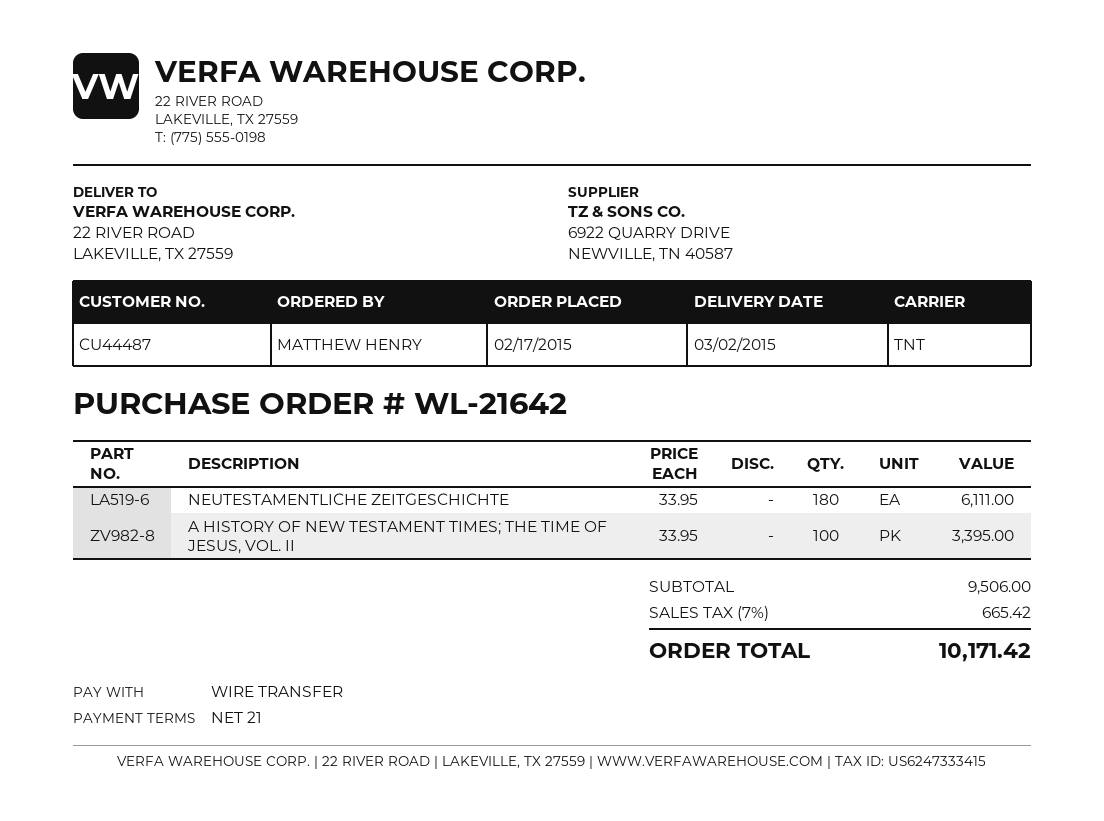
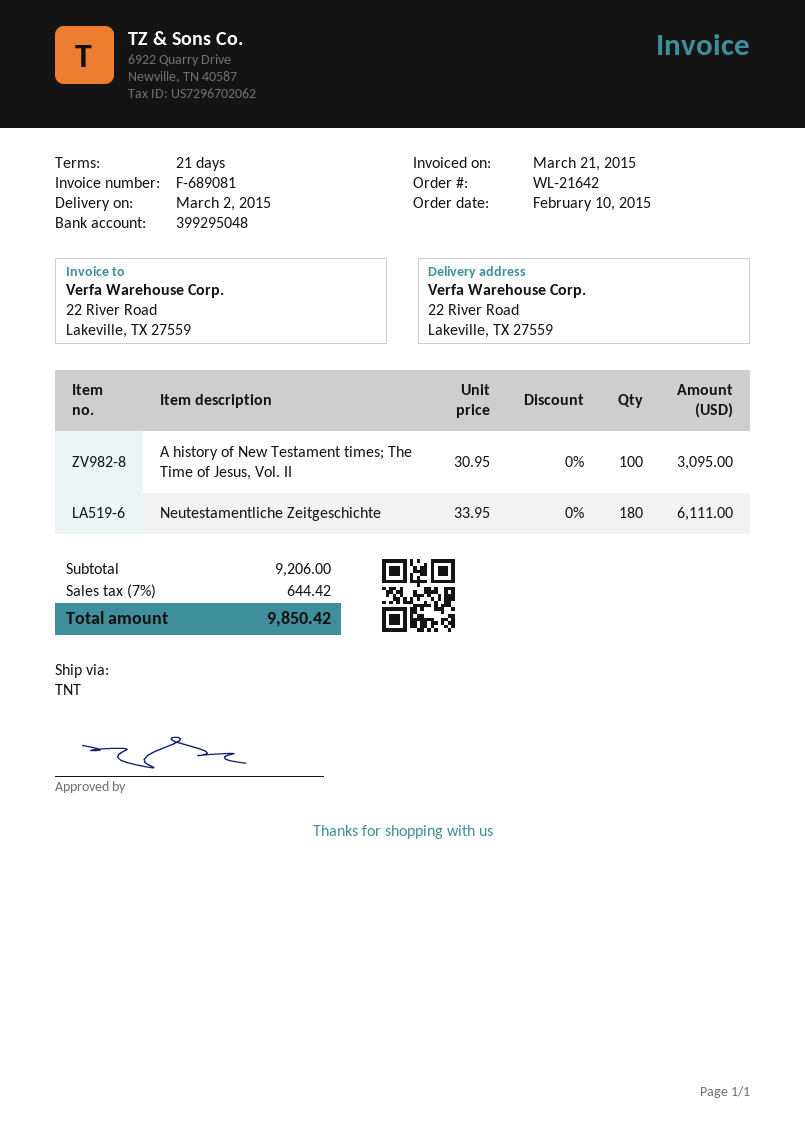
order date: 2015-02-17 -> 2015-02-10
A HISTORY OF NEW TESTAMENT TIMES; THE TIME OF JESUS, VOL. II: 100 x 33.95 = 3395.00 -> 100 x 30.95 = 3095.00
subtotal: 9506.00 -> 9206.00
tax: 7% = 665.42 -> 7% = 644.42
total: 10171.42 -> 9850.42

